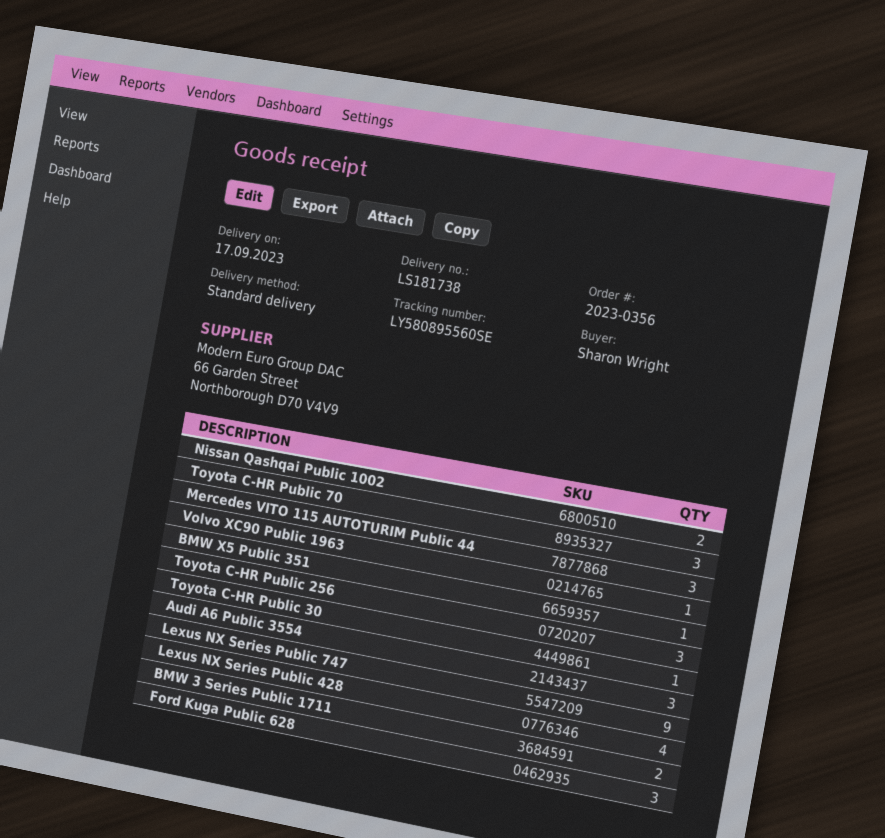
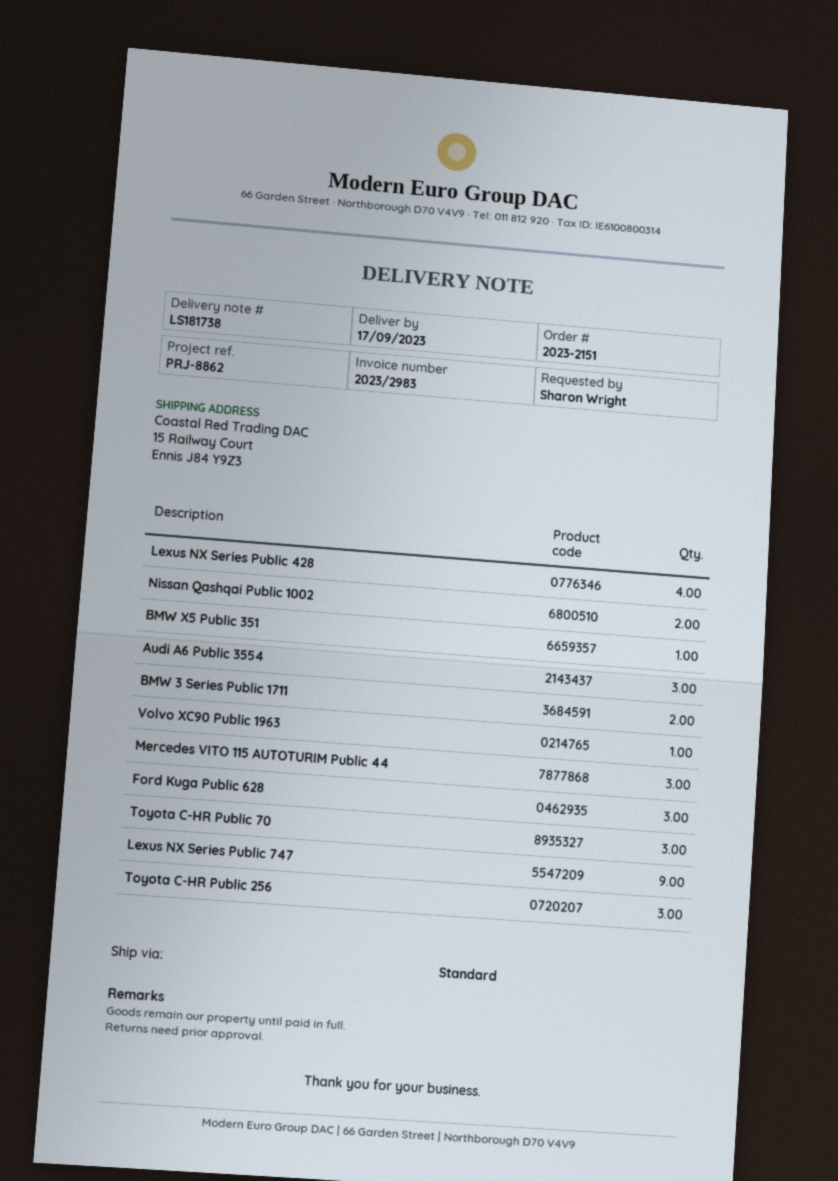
order number: 2023-0356 -> 2023-2151
Toyota C-HR Public 30: 1 -> none

